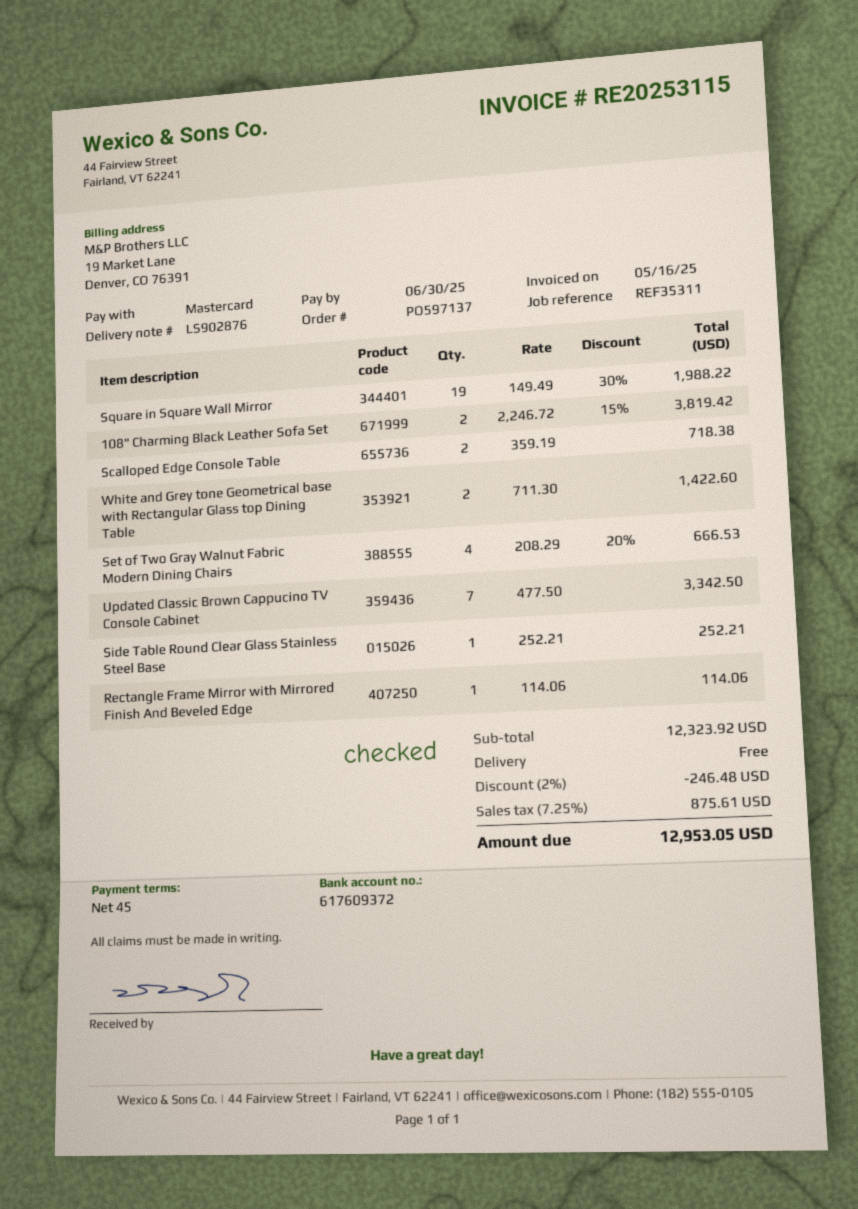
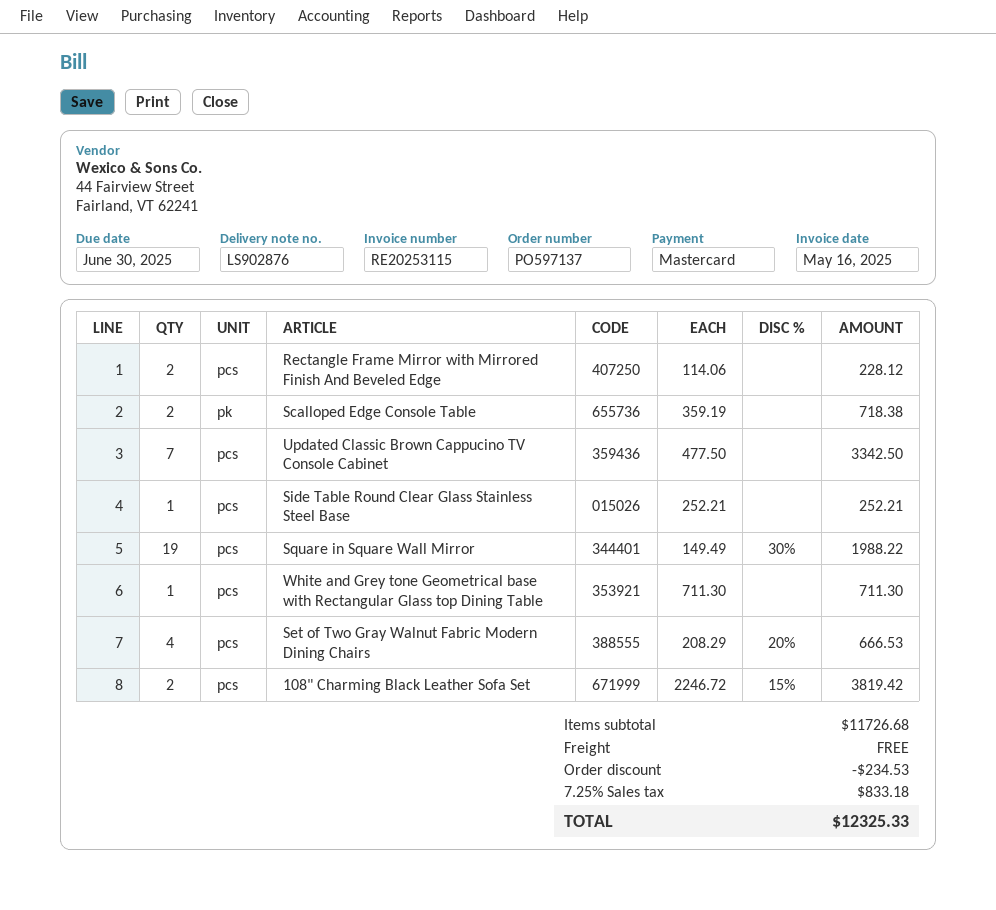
White and Grey tone Geometrical base with Rectangular Glass top Dining Table: 2 x 711.30 = 1422.60 -> 1 x 711.30 = 711.30
Rectangle Frame Mirror with Mirrored Finish And Beveled Edge: 1 x 114.06 = 114.06 -> 2 x 114.06 = 228.12
subtotal: 12323.92 -> 11726.68
discount: 246.48 -> 234.53
tax: 7.25% = 875.61 -> 7.25% = 833.18
total: 12953.05 -> 12325.33

